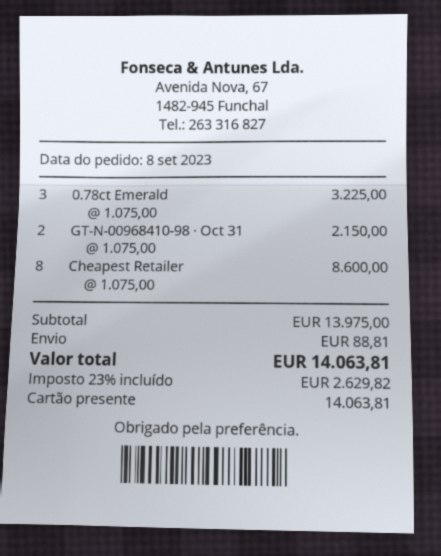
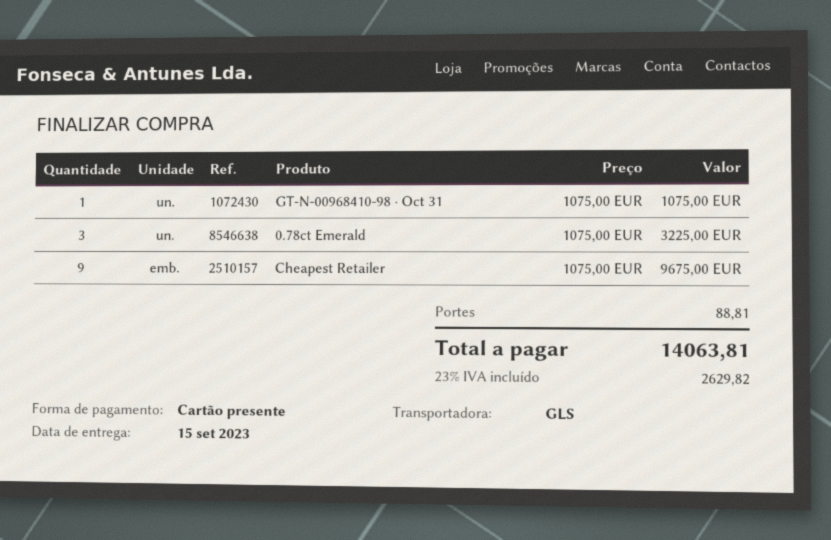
GT-N-00968410-98 · Oct 31: 2 x 1075.00 = 2150.00 -> 1 x 1075.00 = 1075.00
Cheapest Retailer: 8 x 1075.00 = 8600.00 -> 9 x 1075.00 = 9675.00

